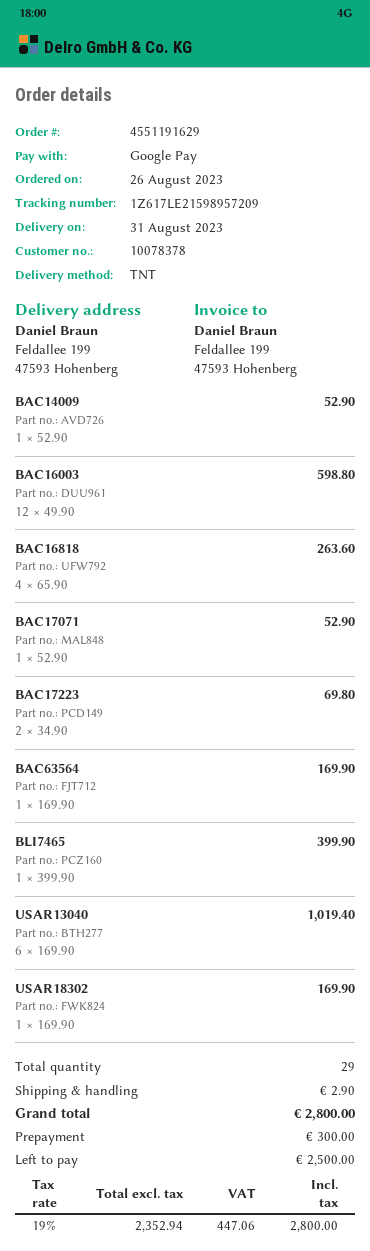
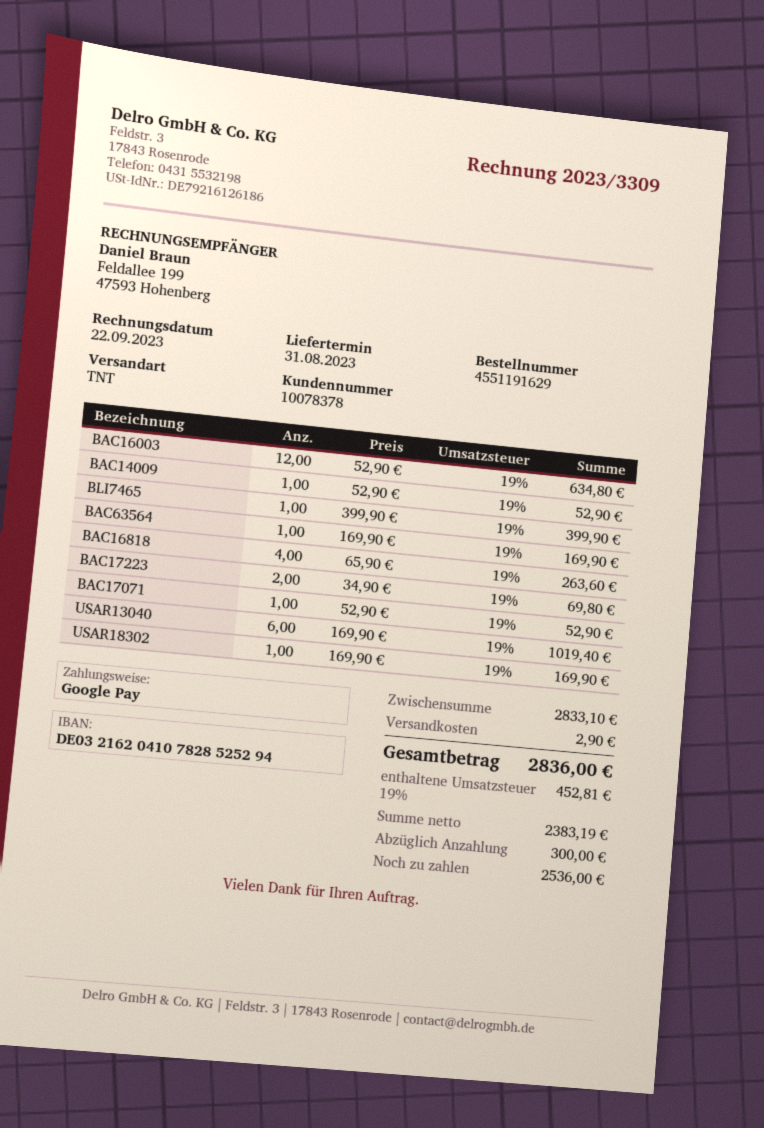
BAC16003: 12 x 49.90 = 598.80 -> 12 x 52.90 = 634.80
net: 2352.94 -> 2383.19
tax: 19% = 447.06 -> 19% = 452.81
total: 2800.00 -> 2836.00
balance: 2500.00 -> 2536.00

